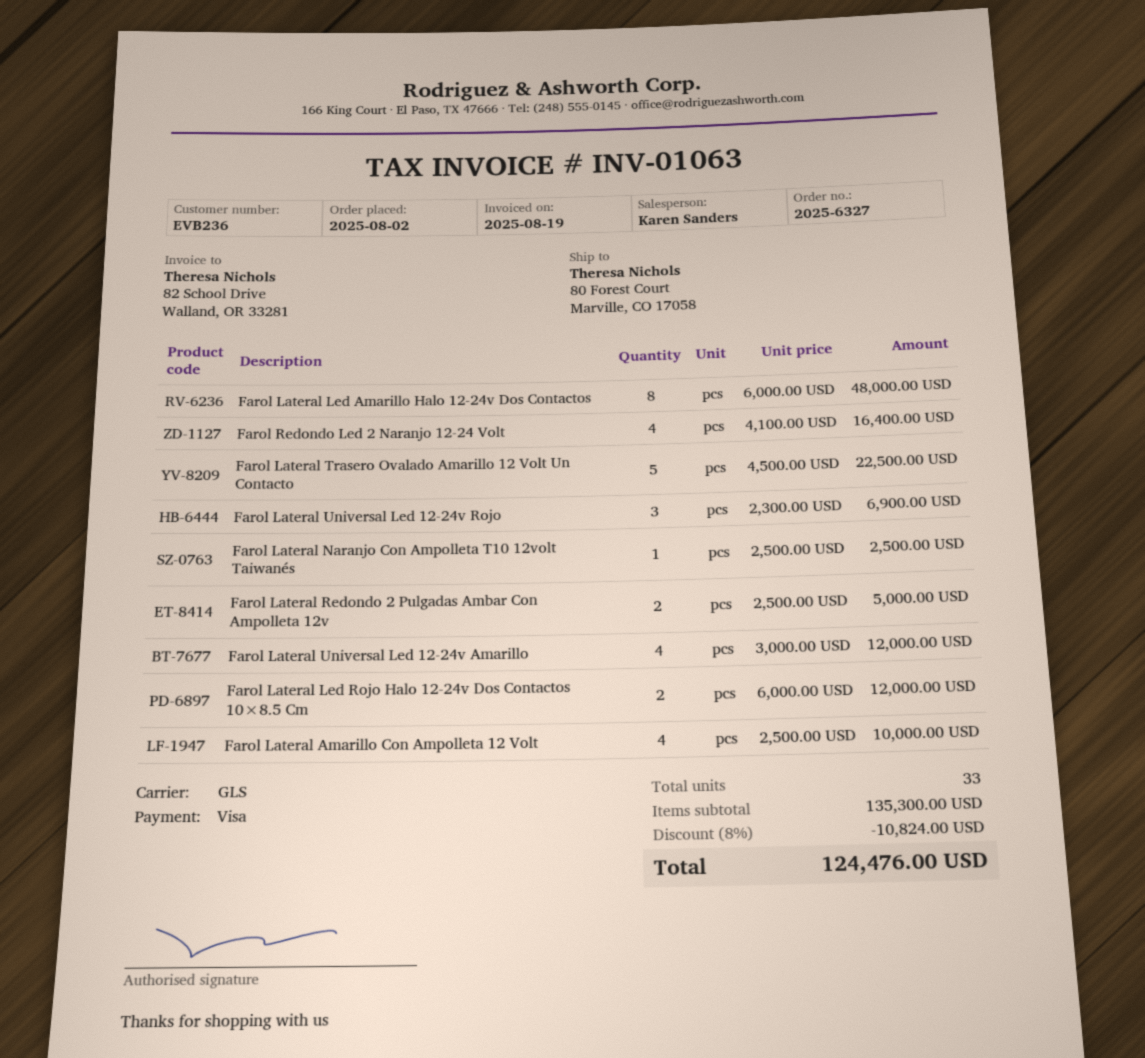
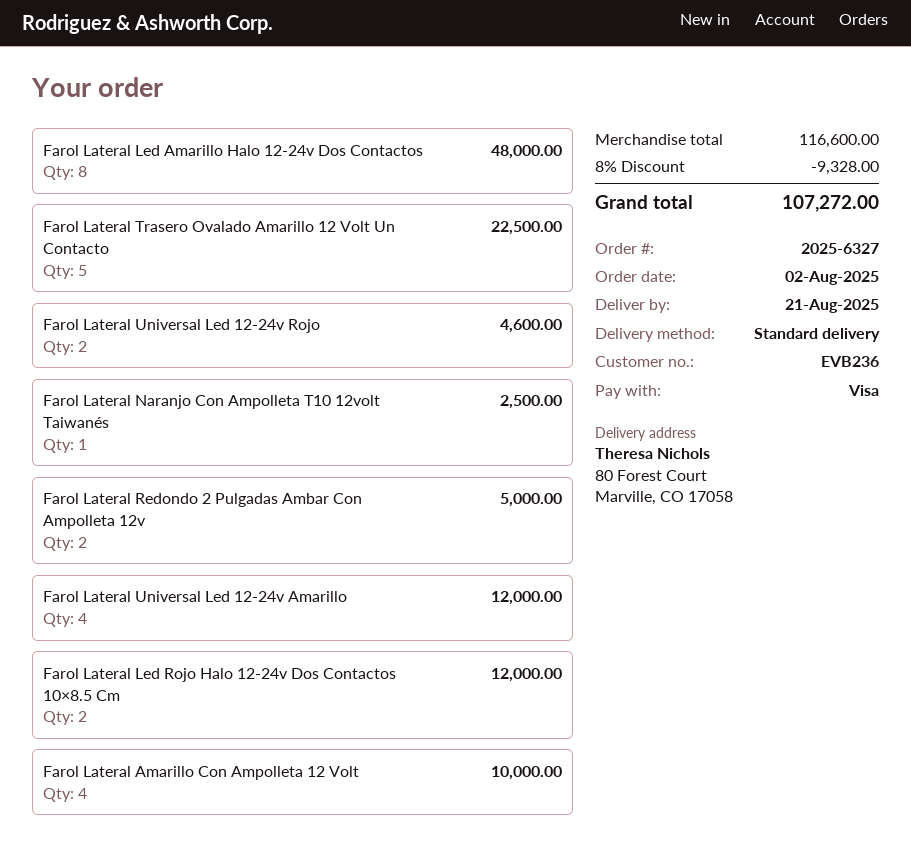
shipping method: GLS -> standard
Farol Redondo Led 2 Naranjo 12-24 Volt: 4 for 16400.00 -> none
Farol Lateral Universal Led 12-24v Rojo: 3 for 6900.00 -> 2 for 4600.00
subtotal: 135300.00 -> 116600.00
discount: 8% = 10824.00 -> 8% = 9328.00
total: 124476.00 -> 107272.00

